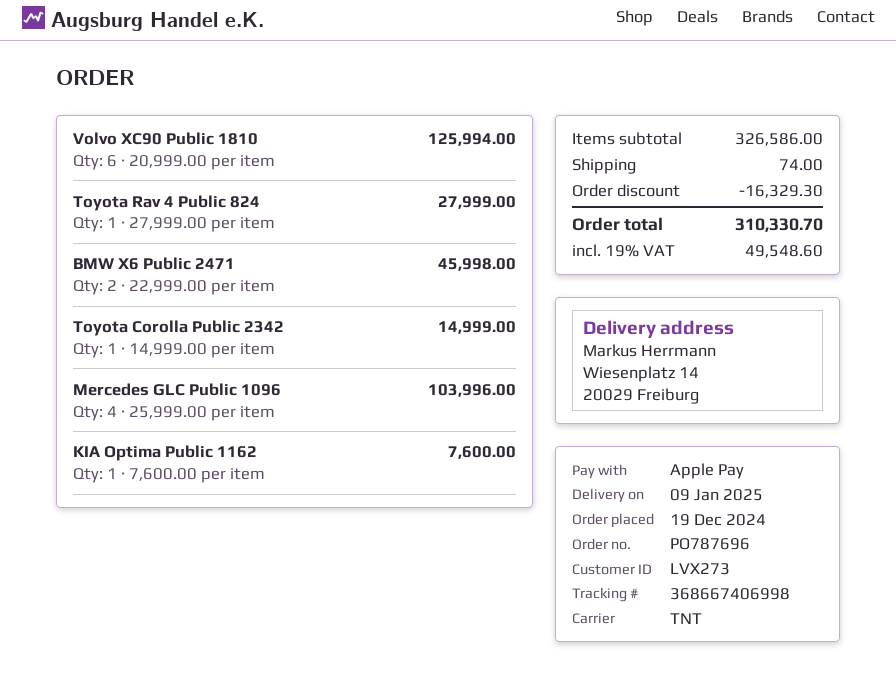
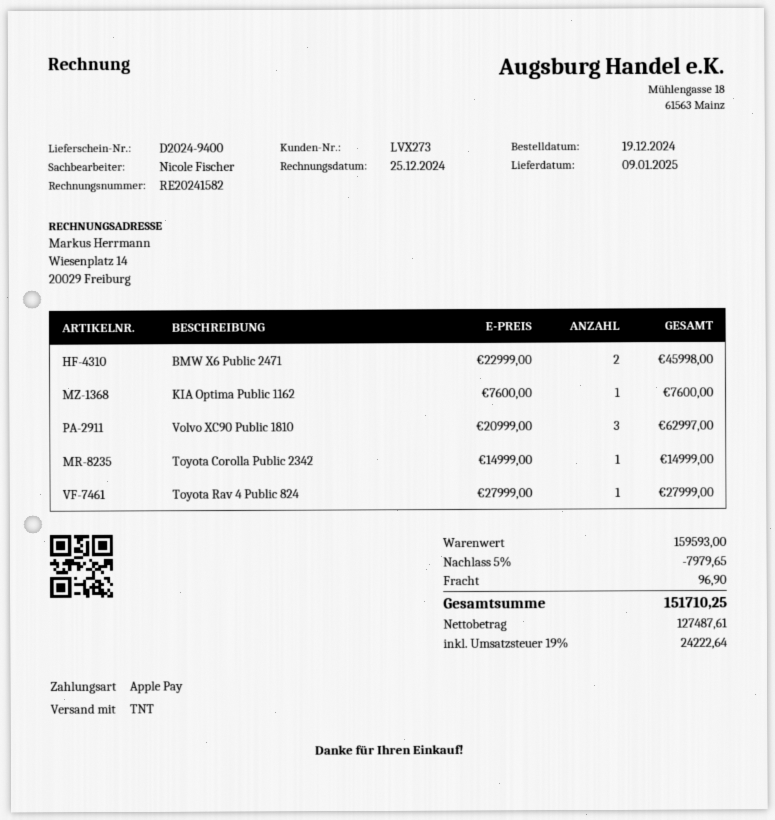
Volvo XC90 Public 1810: 6 x 20999.00 = 125994.00 -> 3 x 20999.00 = 62997.00
Mercedes GLC Public 1096: 4 x 25999.00 = 103996.00 -> none
subtotal: 326586.00 -> 159593.00
discount: 16329.30 -> 7979.65
shipping: 74.00 -> 96.90
tax: 19% = 49548.60 -> 19% = 24222.64
total: 310330.70 -> 151710.25

